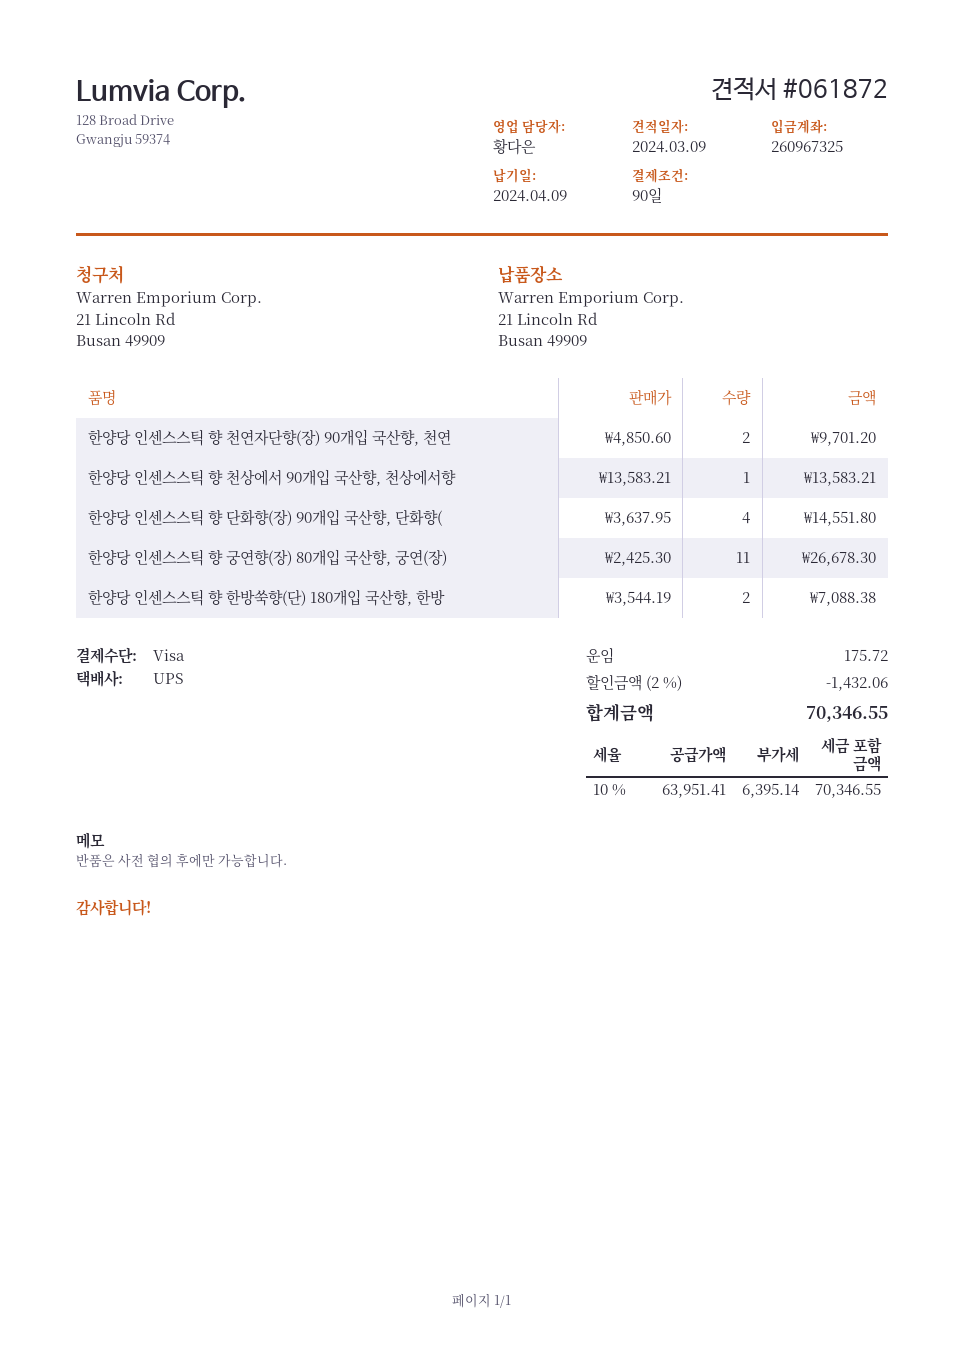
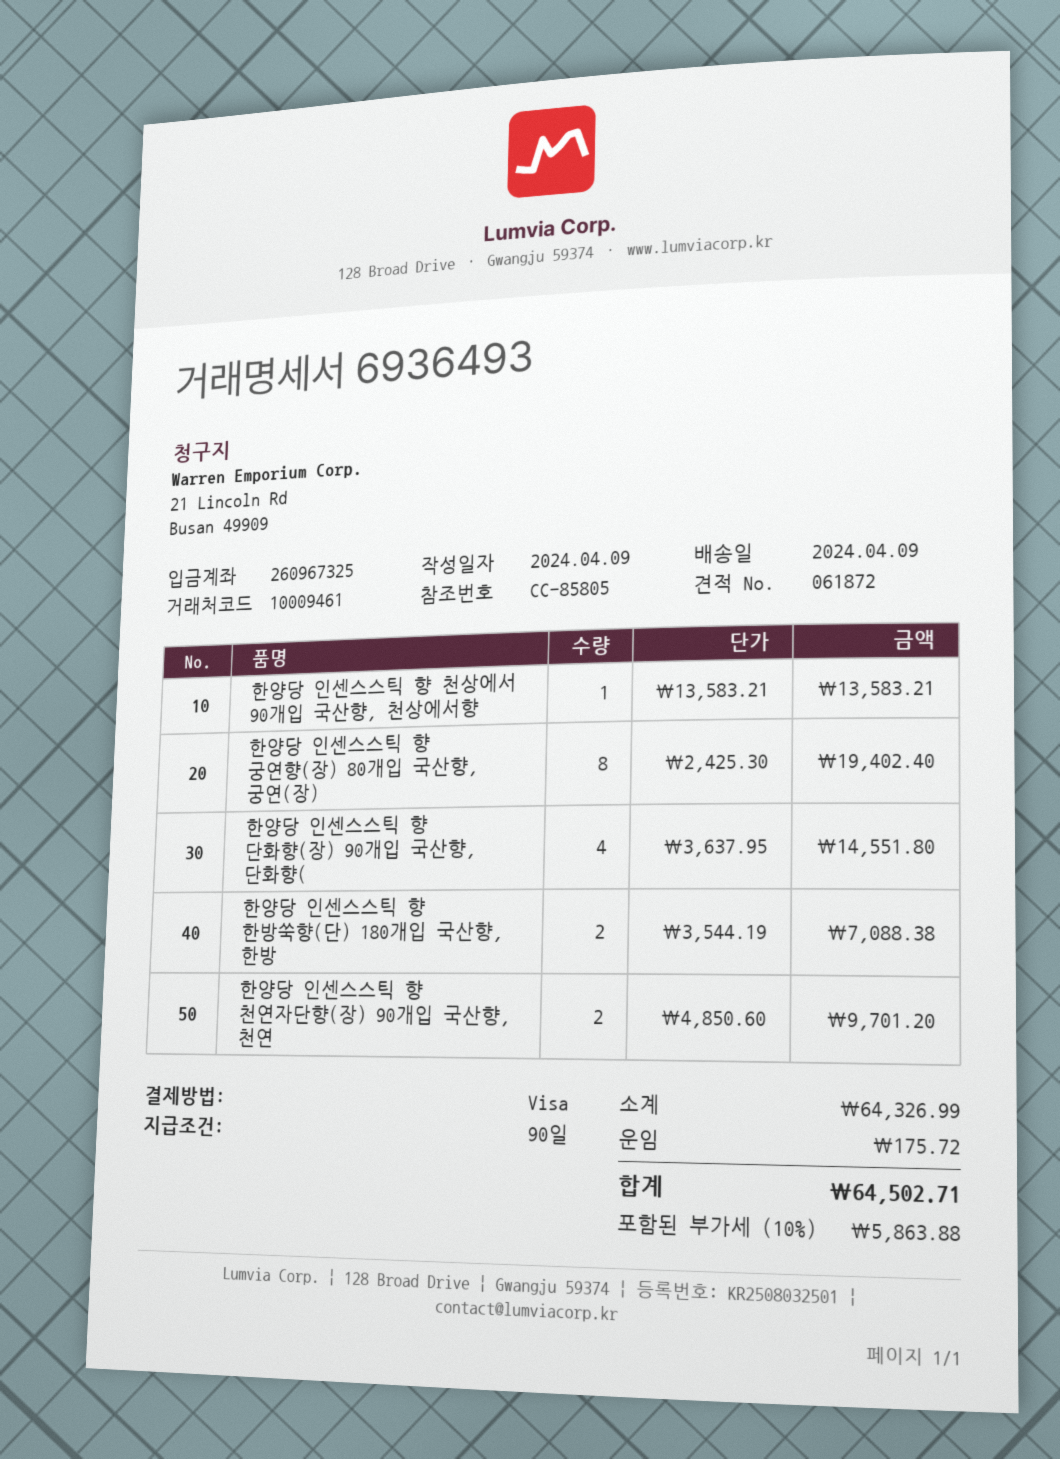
한양당 인센스스틱 향 궁연향(장) 80개입 국산향, 궁연(장): 11 x 2425.30 = 26678.30 -> 8 x 2425.30 = 19402.40
discount: 2% = 1432.06 -> none
tax: 10% = 6395.14 -> 10% = 5863.88
total: 70346.55 -> 64502.71

